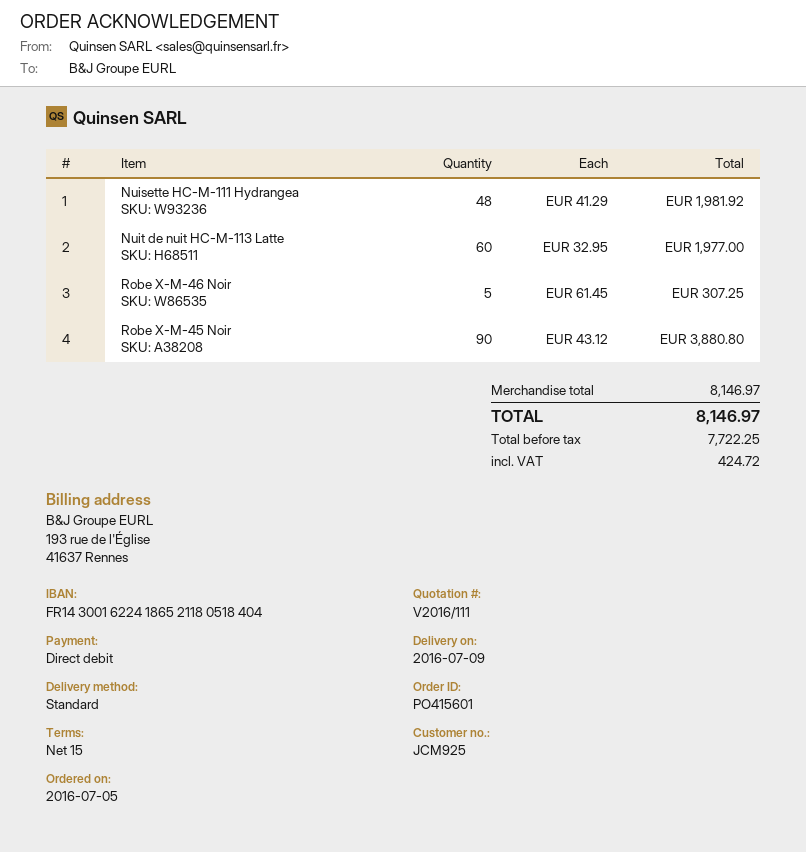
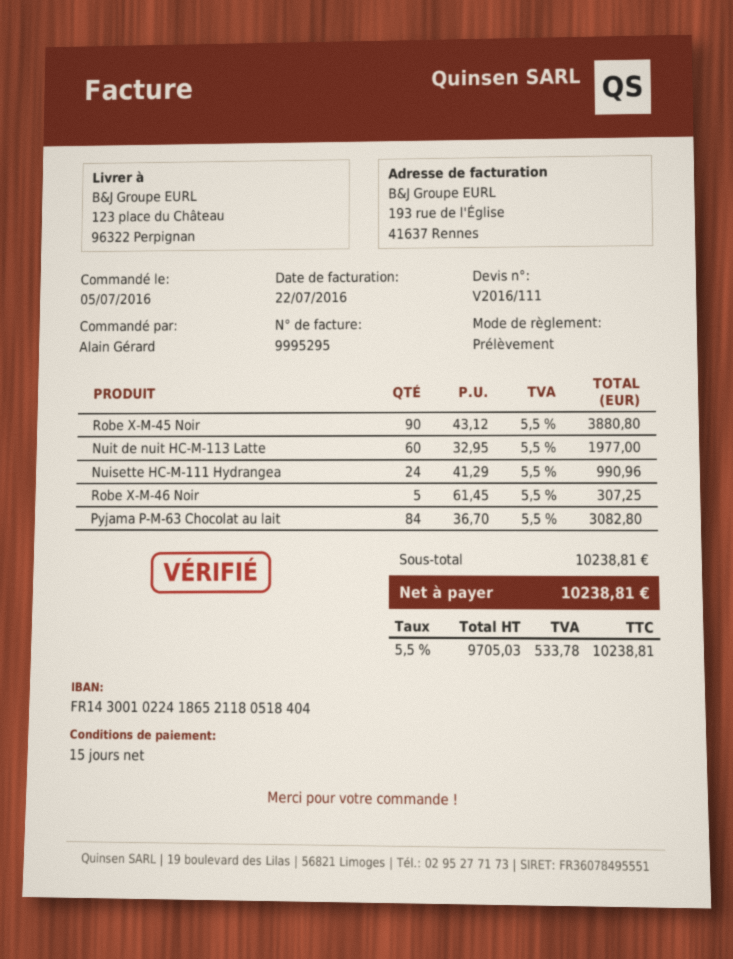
bank account: FR1430016224186521180518404 -> FR1430010224186521180518404
Nuisette HC-M-111 Hydrangea: 48 x 41.29 = 1981.92 -> 24 x 41.29 = 990.96
Pyjama P-M-63 Chocolat au lait: none -> 84 x 36.70 = 3082.80
subtotal: 8146.97 -> 10238.81
net: 7722.25 -> 9705.03
tax: 424.72 -> 533.78
total: 8146.97 -> 10238.81

